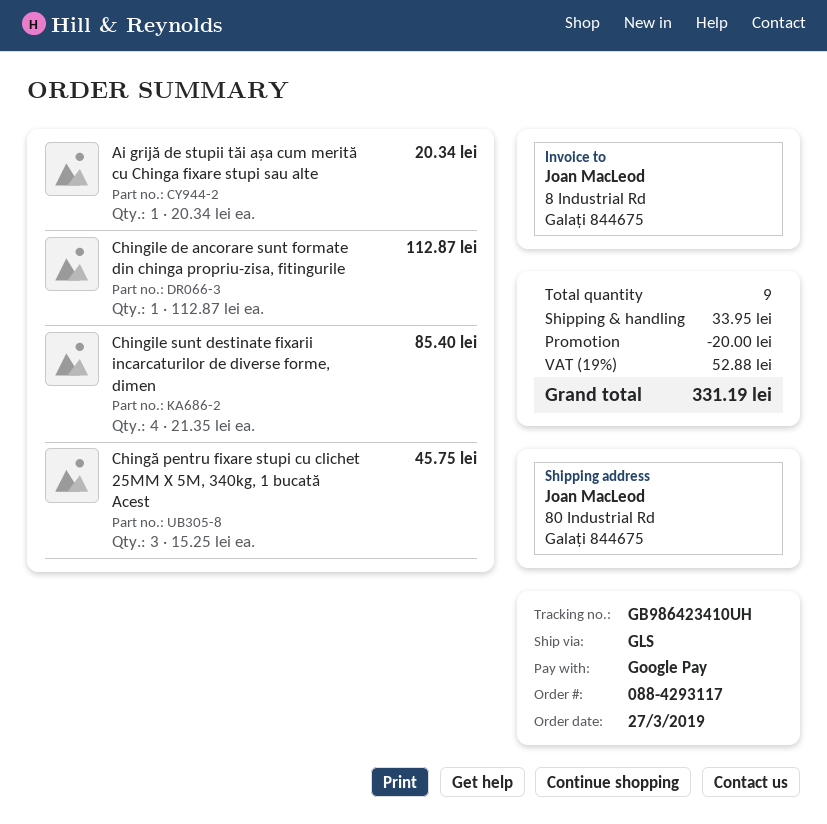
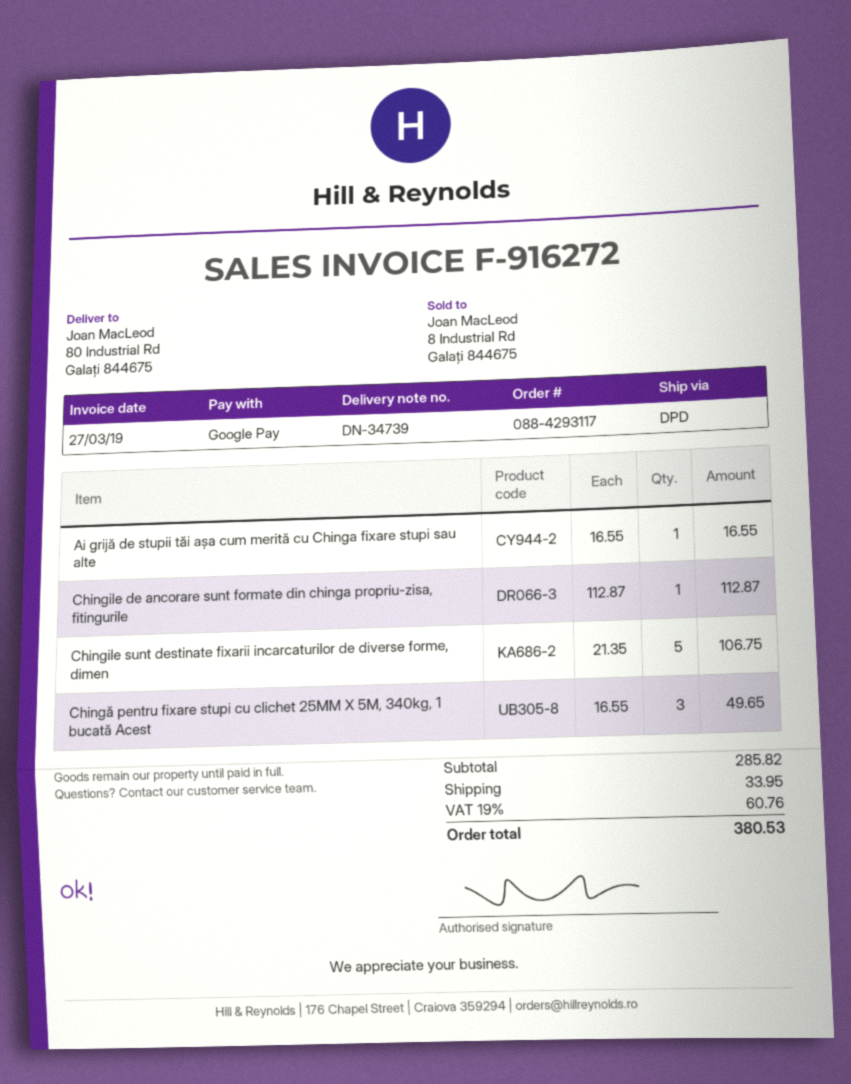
shipping method: GLS -> DPD
Ai grijă de stupii tăi așa cum merită cu Chinga fixare stupi sau alte: 1 x 20.34 = 20.34 -> 1 x 16.55 = 16.55
Chingile sunt destinate fixarii incarcaturilor de diverse forme, dimen: 4 x 21.35 = 85.40 -> 5 x 21.35 = 106.75
Chingă pentru fixare stupi cu clichet 25MM X 5M, 340kg, 1 bucată Acest: 3 x 15.25 = 45.75 -> 3 x 16.55 = 49.65
discount: 20.00 -> none
tax: 19% = 52.88 -> 19% = 60.76
total: 331.19 -> 380.53

